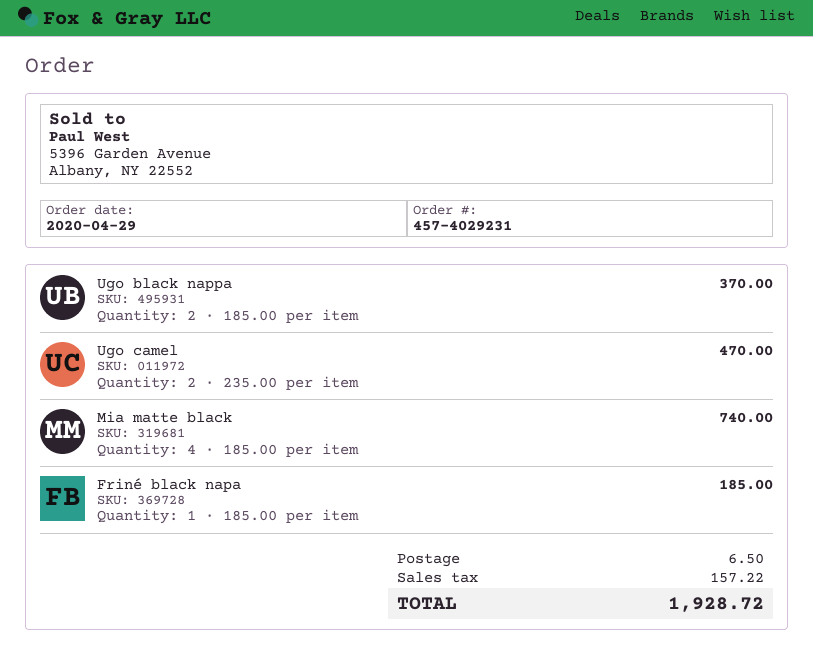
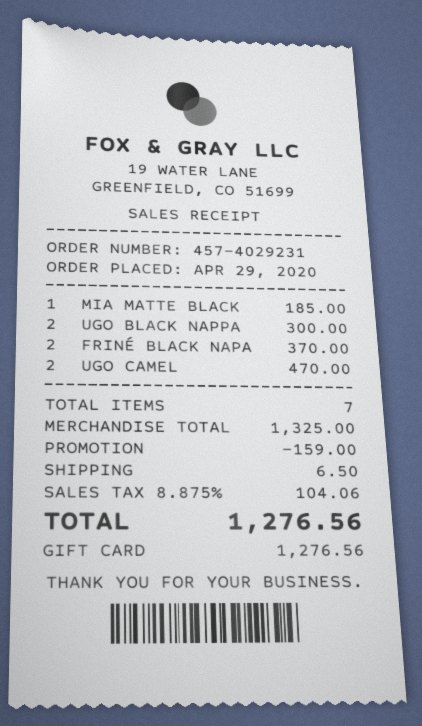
Ugo black nappa: 2 for 370.00 -> 2 for 300.00
Mia matte black: 4 for 740.00 -> 1 for 185.00
Friné black napa: 1 for 185.00 -> 2 for 370.00
discount: none -> 159.00
tax: 157.22 -> 104.06
total: 1928.72 -> 1276.56

